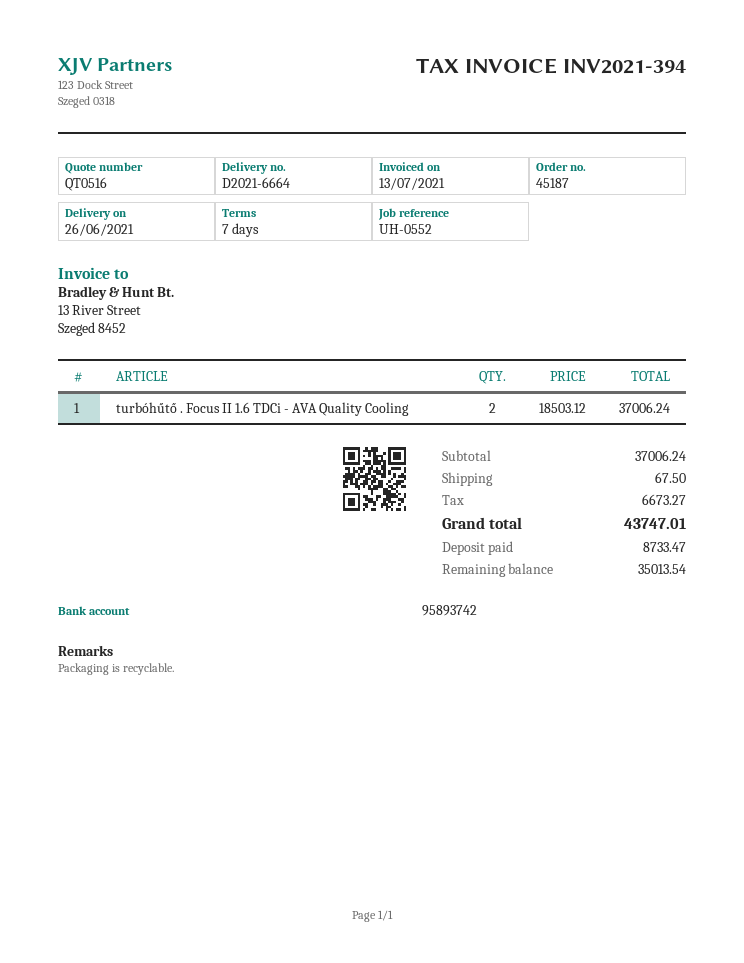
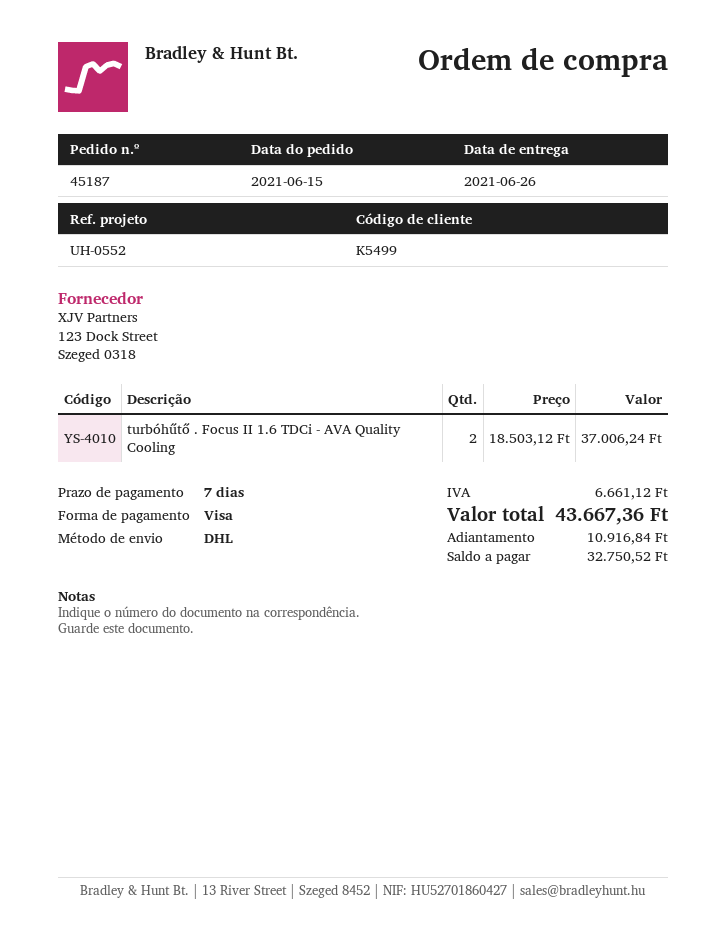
shipping: 67.50 -> none
tax: 6673.27 -> 6661.12
total: 43747.01 -> 43667.36
deposit: 8733.47 -> 10916.84
balance: 35013.54 -> 32750.52

